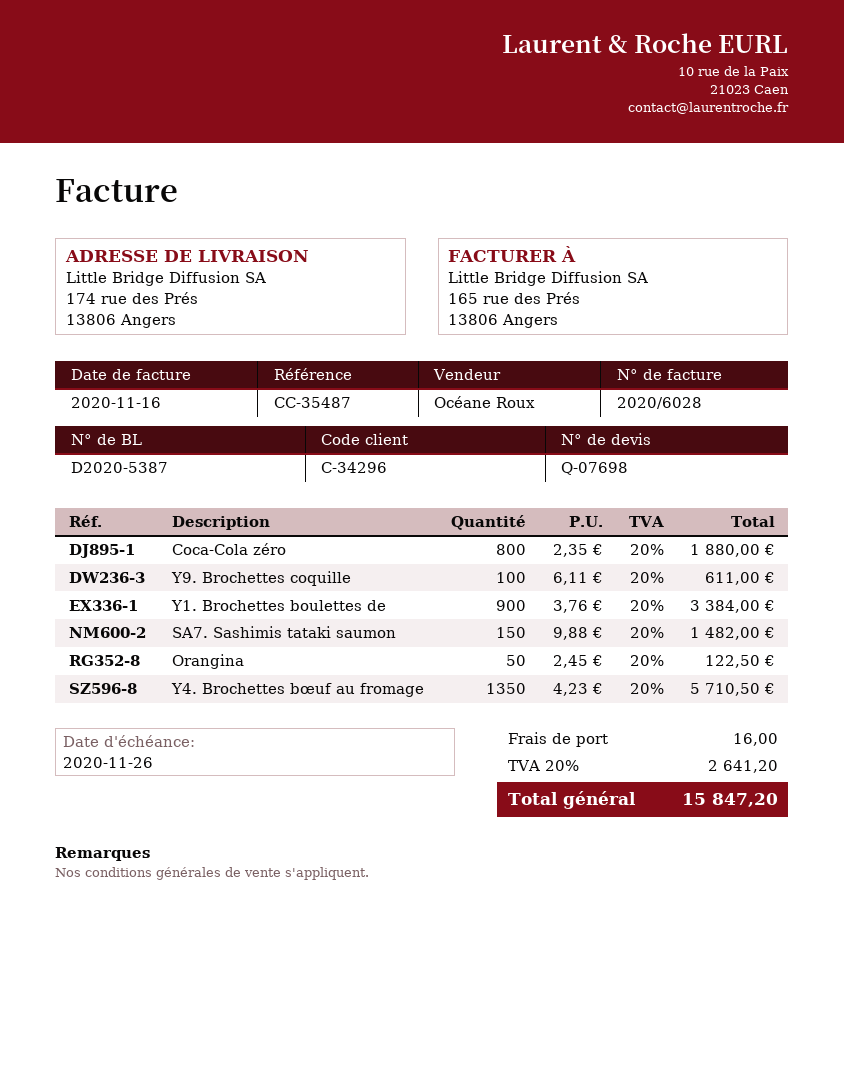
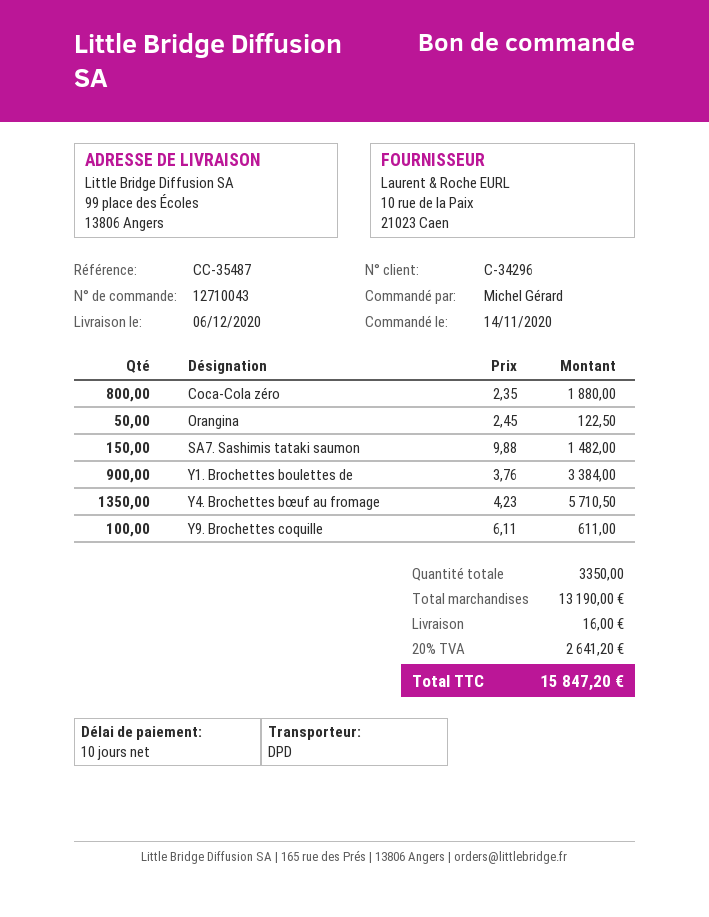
ship to: 174 rue des Prés, 13806 Angers -> 99 place des Écoles, 13806 Angers

